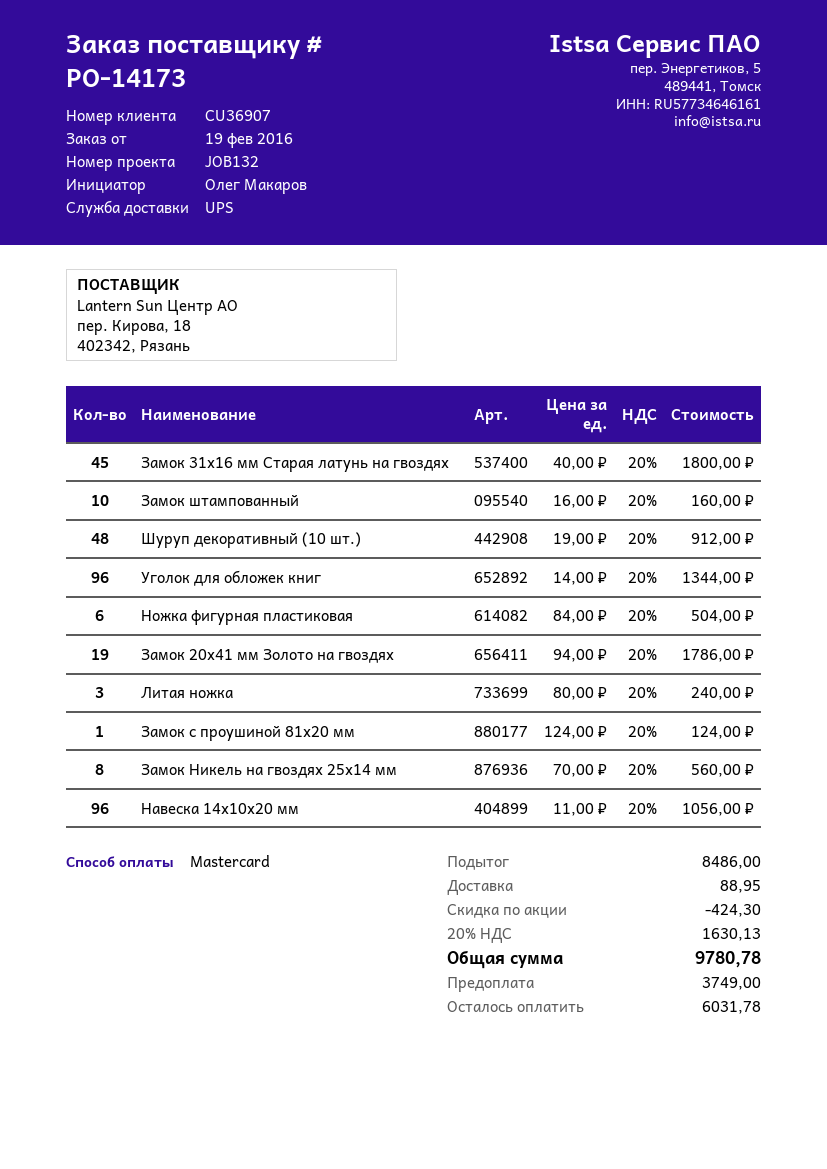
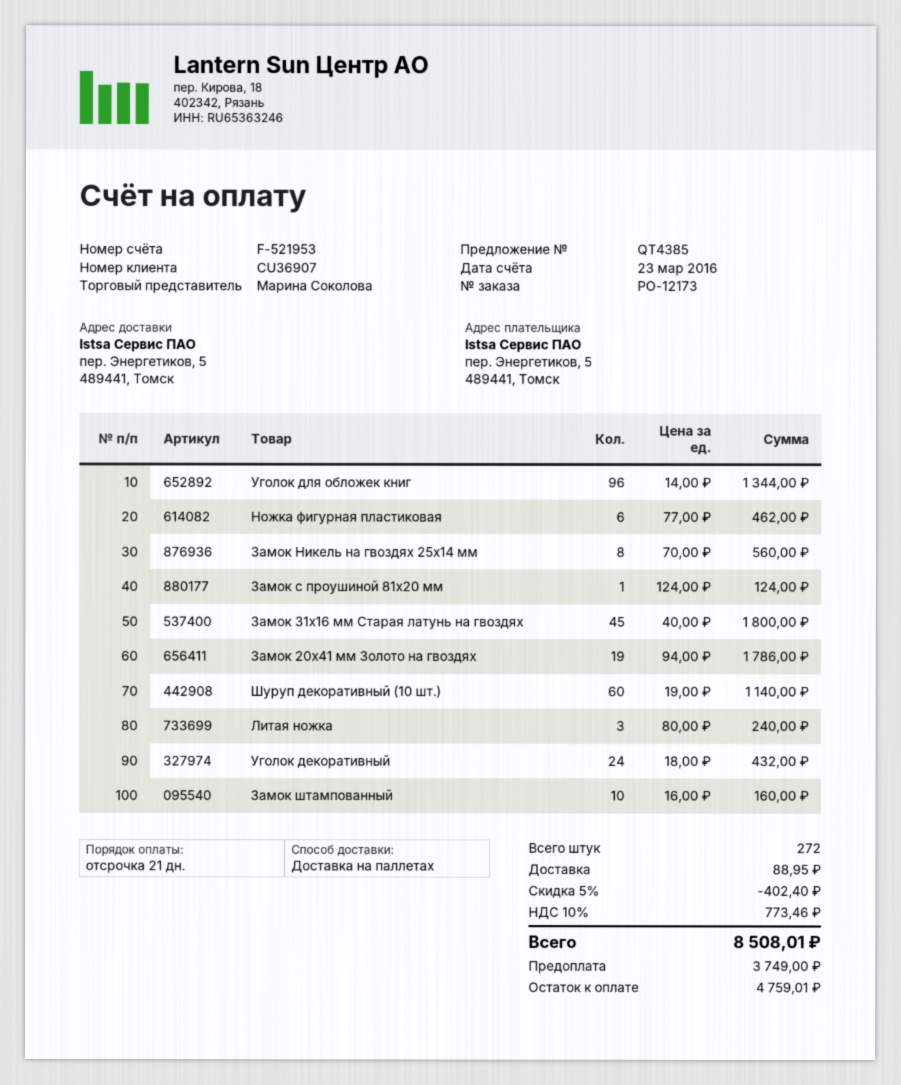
order number: PO-14173 -> PO-12173
shipping method: UPS -> pallet freight
Шуруп декоративный (10 шт.): 48 x 19.00 = 912.00 -> 60 x 19.00 = 1140.00
Ножка фигурная пластиковая: 6 x 84.00 = 504.00 -> 6 x 77.00 = 462.00
Навеска 14х10х20 мм: 96 x 11.00 = 1056.00 -> none
Уголок декоративный: none -> 24 x 18.00 = 432.00
discount: 424.30 -> 402.40
tax: 20% = 1630.13 -> 10% = 773.46
total: 9780.78 -> 8508.01
balance: 6031.78 -> 4759.01

